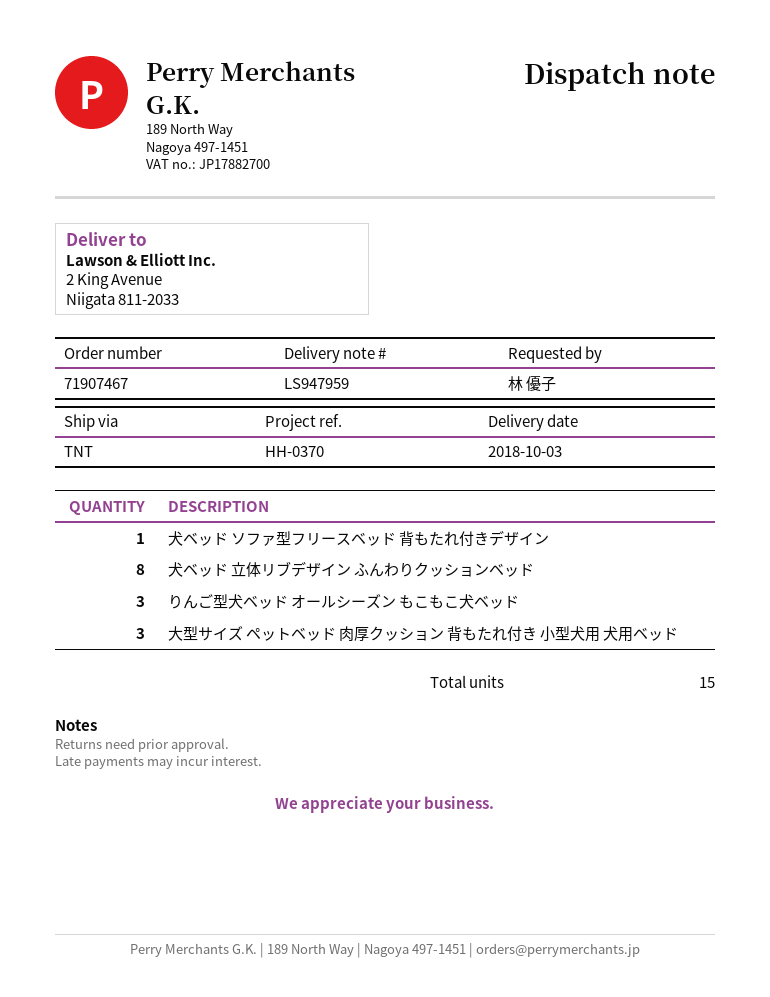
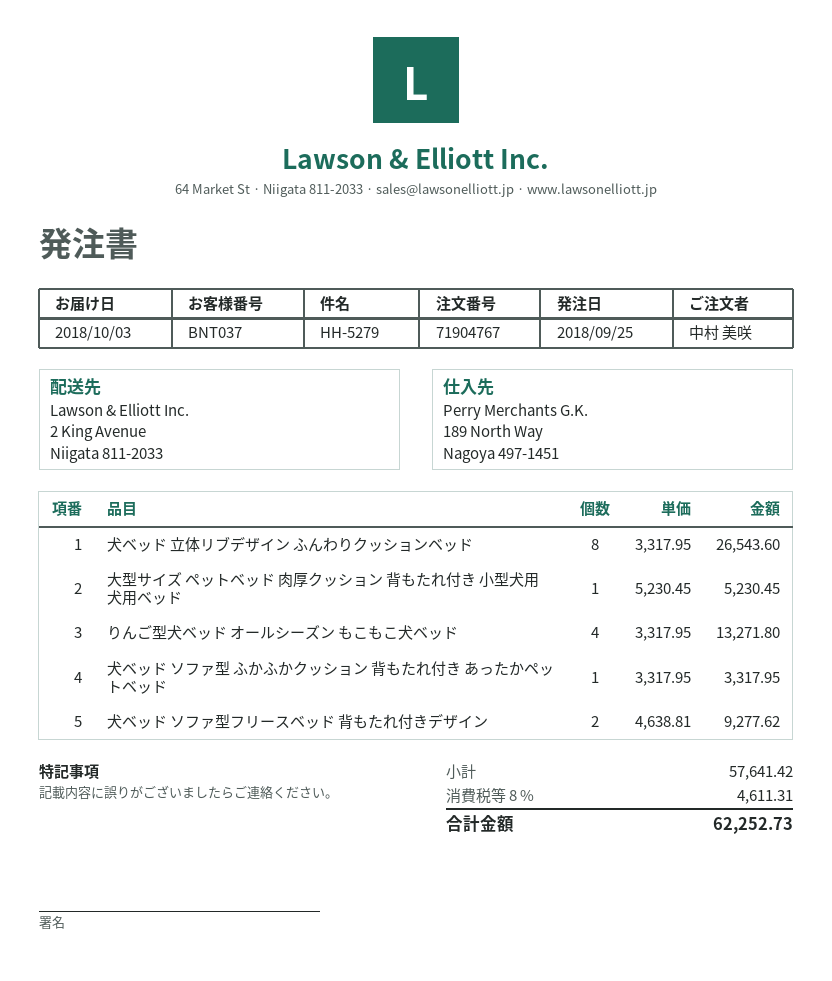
order number: 71907467 -> 71904767
reference: HH-0370 -> HH-5279
ordered by: 林 優子 -> 中村 美咲
犬ベッド ソファ型フリースベッド 背もたれ付きデザイン: 1 -> 2
りんご型犬ベッド オールシーズン もこもこ犬ベッド: 3 -> 4
大型サイズ ペットベッド 肉厚クッション 背もたれ付き 小型犬用 犬用ベッド: 3 -> 1
犬ベッド ソファ型 ふかふかクッション 背もたれ付き あったかペットベッド: none -> 1

